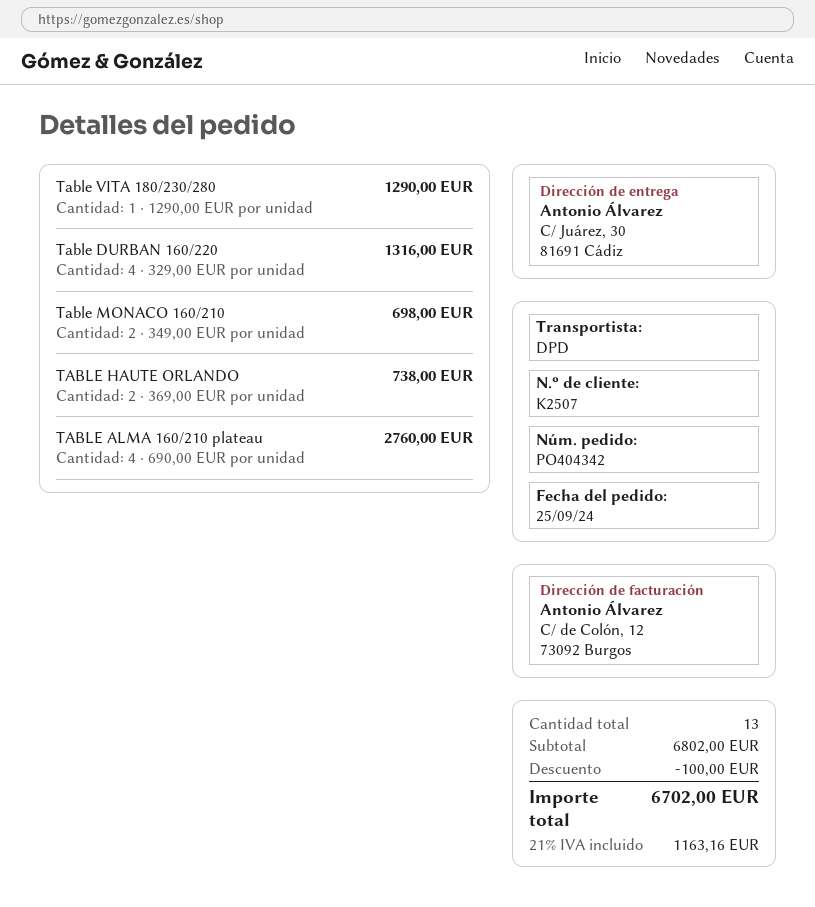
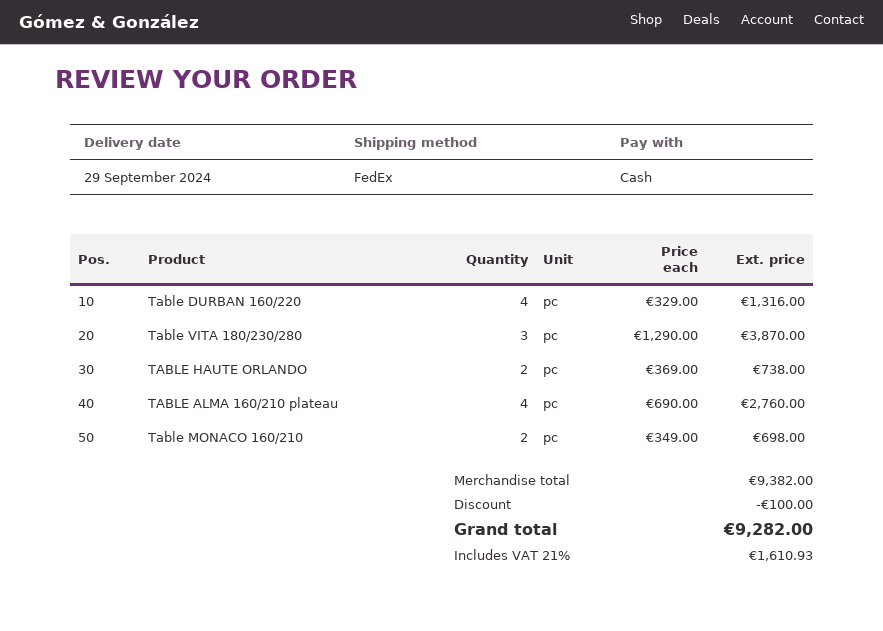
shipping method: DPD -> FedEx
Table VITA 180/230/280: 1 x 1290.00 = 1290.00 -> 3 x 1290.00 = 3870.00
subtotal: 6802.00 -> 9382.00
tax: 21% = 1163.16 -> 21% = 1610.93
total: 6702.00 -> 9282.00

